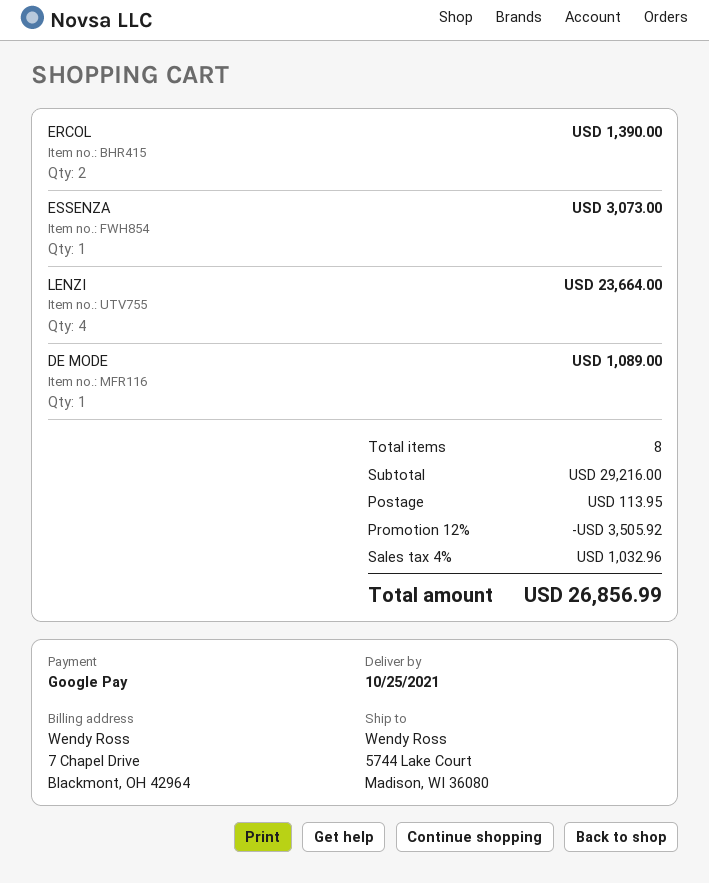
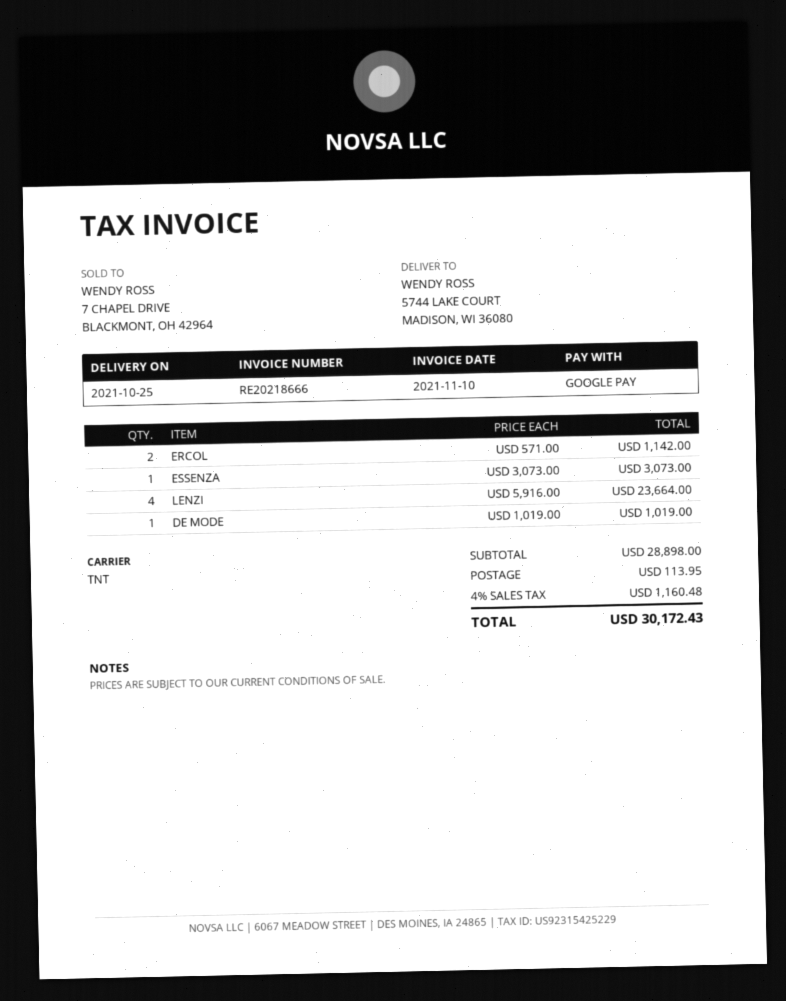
ERCOL: 2 for 1390.00 -> 2 for 1142.00
DE MODE: 1 for 1089.00 -> 1 for 1019.00
subtotal: 29216.00 -> 28898.00
discount: 12% = 3505.92 -> none
tax: 4% = 1032.96 -> 4% = 1160.48
total: 26856.99 -> 30172.43

